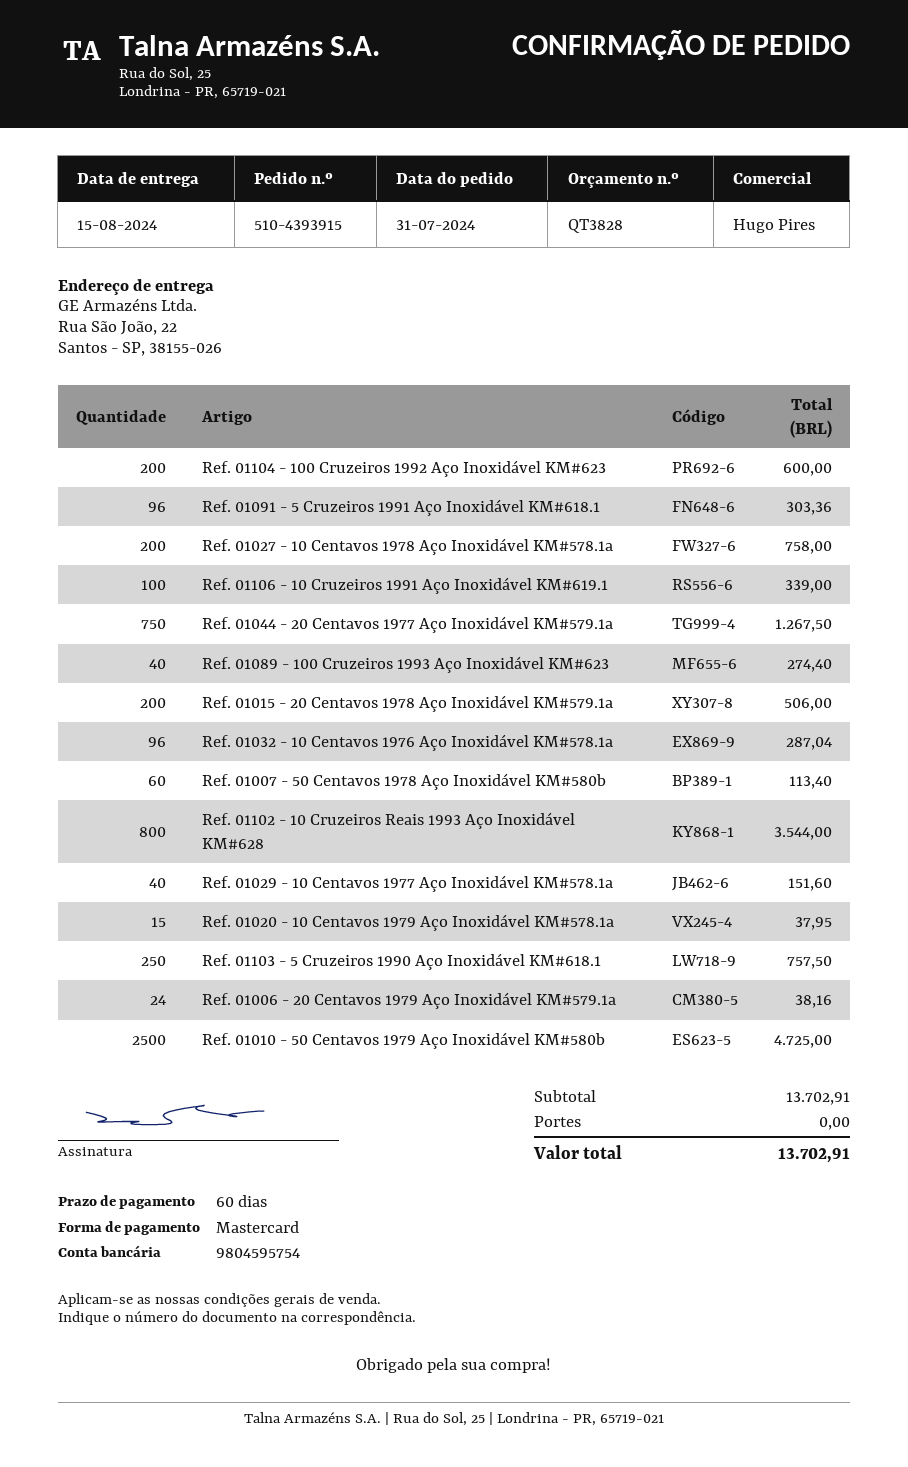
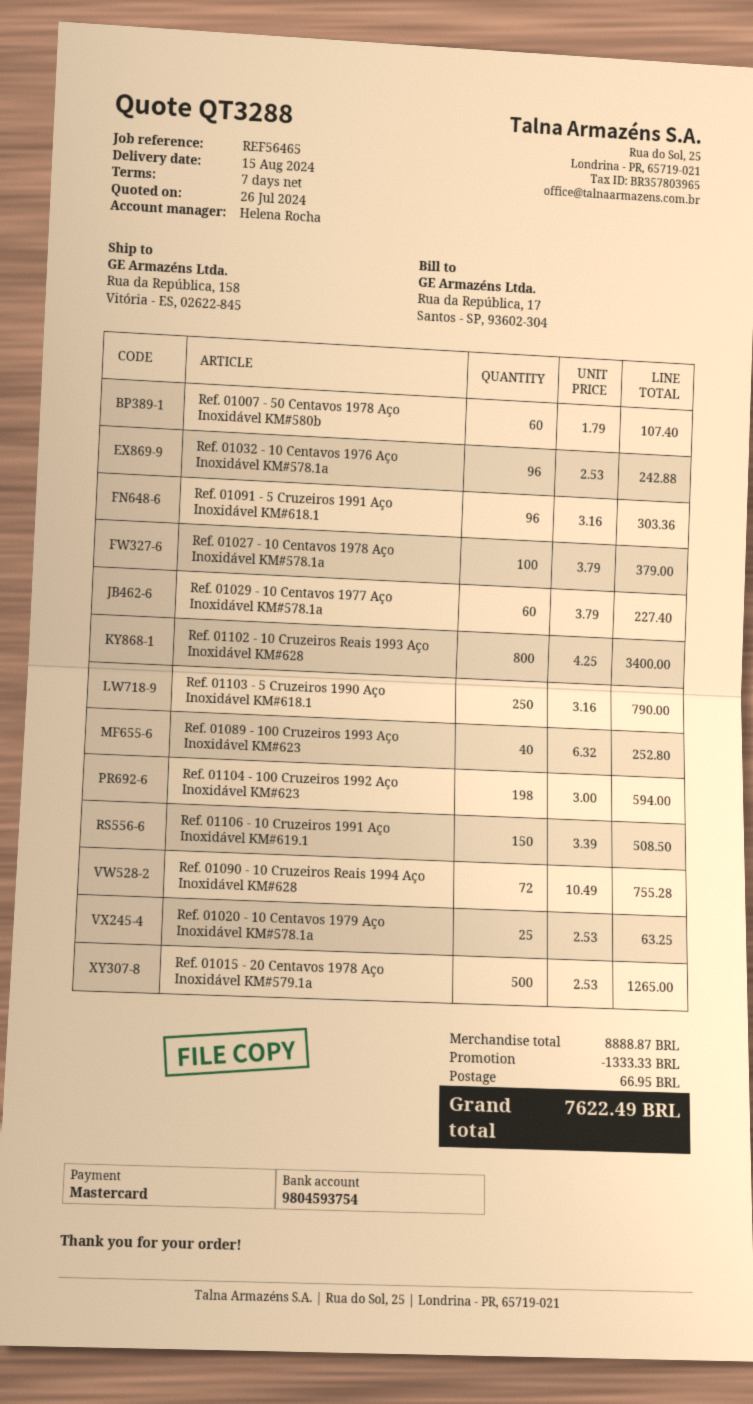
quote number: QT3828 -> QT3288
payment terms: 60 days -> 7 days
sales rep: Hugo Pires -> Helena Rocha
bank account: 9804595754 -> 9804593754
ship to: Rua São João, 22, Santos - SP, 38155-026 -> Rua da República, 158, Vitória - ES, 02622-845
Ref. 01104 - 100 Cruzeiros 1992 Aço Inoxidável KM#623: 200 for 600.00 -> 198 for 594.00
Ref. 01027 - 10 Centavos 1978 Aço Inoxidável KM#578.1a: 200 for 758.00 -> 100 for 379.00
Ref. 01106 - 10 Cruzeiros 1991 Aço Inoxidável KM#619.1: 100 for 339.00 -> 150 for 508.50
Ref. 01044 - 20 Centavos 1977 Aço Inoxidável KM#579.1a: 750 for 1267.50 -> none
Ref. 01089 - 100 Cruzeiros 1993 Aço Inoxidável KM#623: 40 for 274.40 -> 40 for 252.80
Ref. 01015 - 20 Centavos 1978 Aço Inoxidável KM#579.1a: 200 for 506.00 -> 500 for 1265.00
Ref. 01032 - 10 Centavos 1976 Aço Inoxidável KM#578.1a: 96 for 287.04 -> 96 for 242.88
Ref. 01007 - 50 Centavos 1978 Aço Inoxidável KM#580b: 60 for 113.40 -> 60 for 107.40
Ref. 01102 - 10 Cruzeiros Reais 1993 Aço Inoxidável KM#628: 800 for 3544.00 -> 800 for 3400.00
Ref. 01029 - 10 Centavos 1977 Aço Inoxidável KM#578.1a: 40 for 151.60 -> 60 for 227.40
Ref. 01020 - 10 Centavos 1979 Aço Inoxidável KM#578.1a: 15 for 37.95 -> 25 for 63.25
Ref. 01103 - 5 Cruzeiros 1990 Aço Inoxidável KM#618.1: 250 for 757.50 -> 250 for 790.00
Ref. 01006 - 20 Centavos 1979 Aço Inoxidável KM#579.1a: 24 for 38.16 -> none
Ref. 01010 - 50 Centavos 1979 Aço Inoxidável KM#580b: 2500 for 4725.00 -> none
Ref. 01090 - 10 Cruzeiros Reais 1994 Aço Inoxidável KM#628: none -> 72 for 755.28
subtotal: 13702.91 -> 8888.87
discount: none -> 1333.33
shipping: 0.00 -> 66.95
total: 13702.91 -> 7622.49

